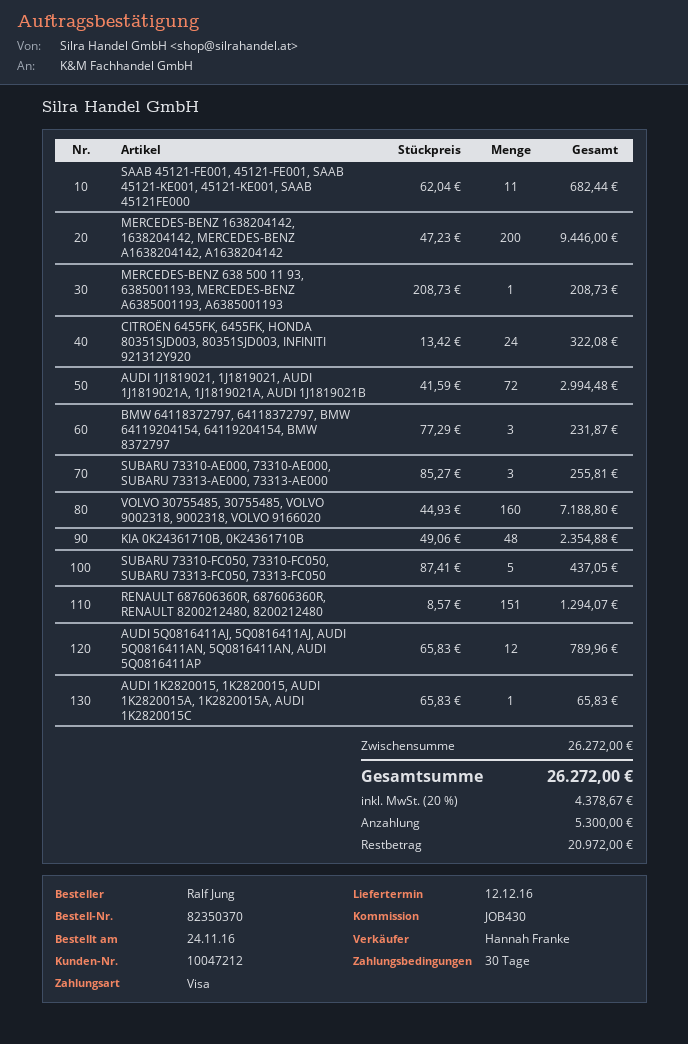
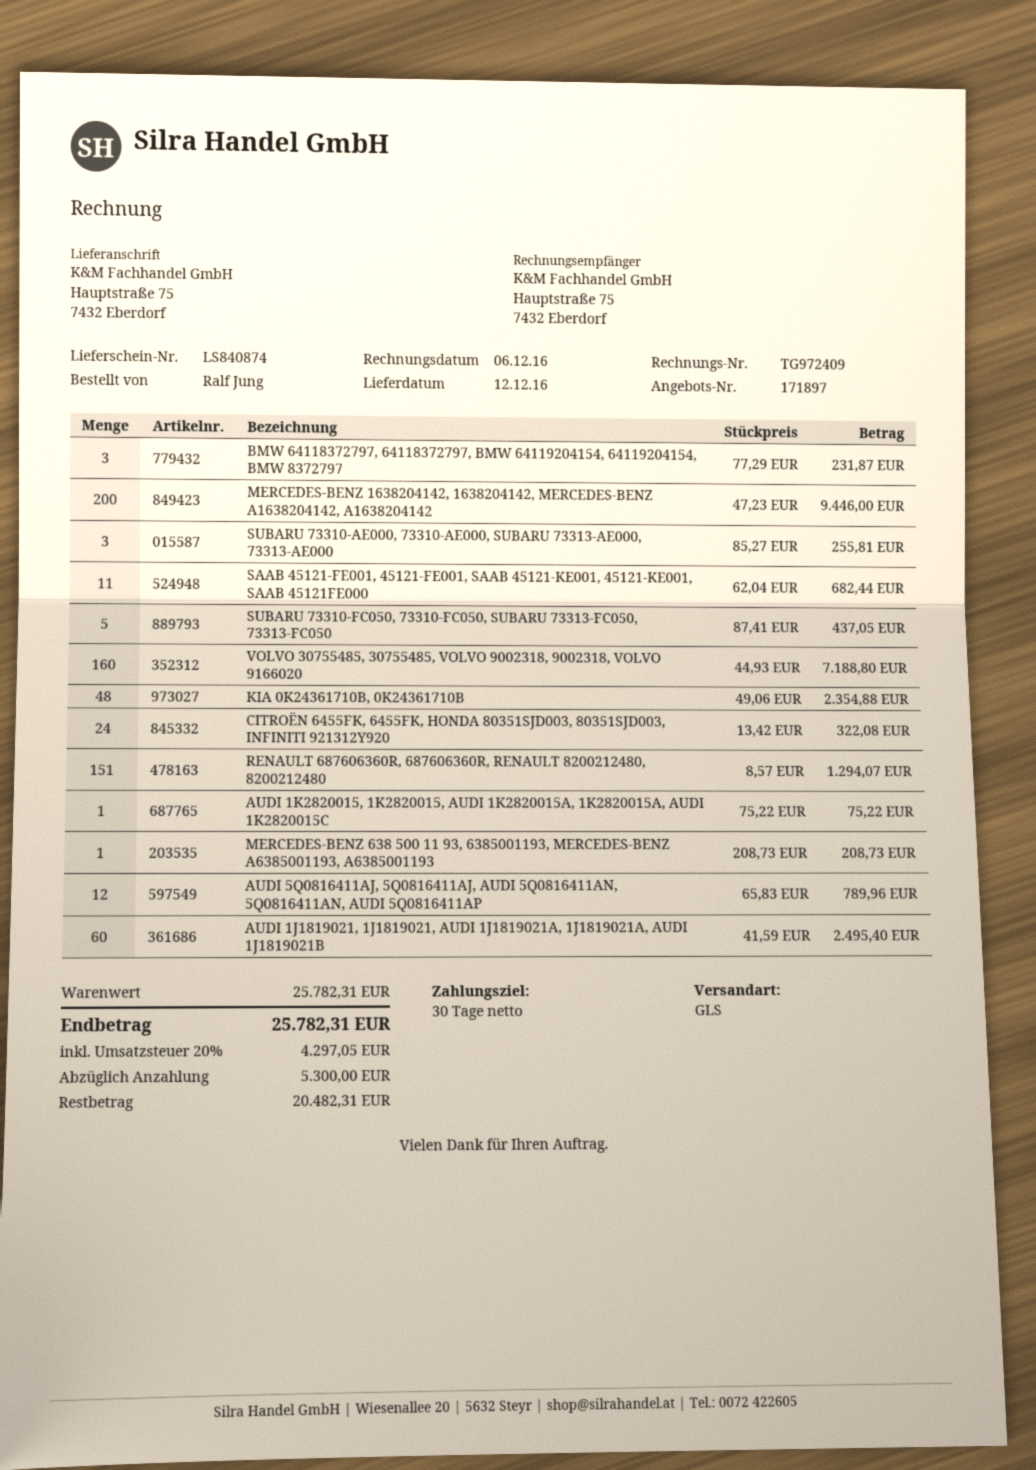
AUDI 1J1819021, 1J1819021, AUDI 1J1819021A, 1J1819021A, AUDI 1J1819021B: 72 x 41.59 = 2994.48 -> 60 x 41.59 = 2495.40
AUDI 1K2820015, 1K2820015, AUDI 1K2820015A, 1K2820015A, AUDI 1K2820015C: 1 x 65.83 = 65.83 -> 1 x 75.22 = 75.22
subtotal: 26272.00 -> 25782.31
tax: 20% = 4378.67 -> 20% = 4297.05
total: 26272.00 -> 25782.31
balance: 20972.00 -> 20482.31

